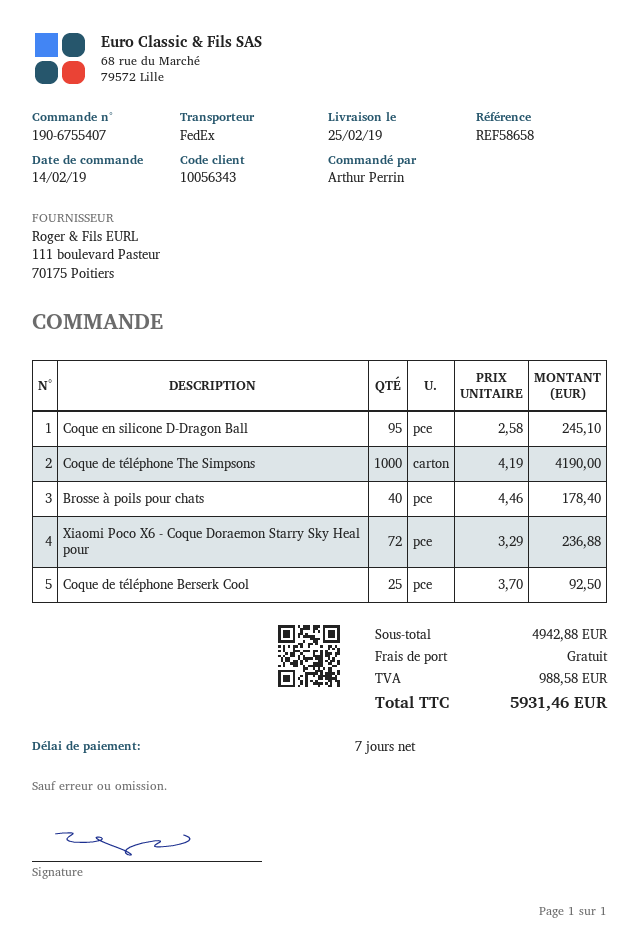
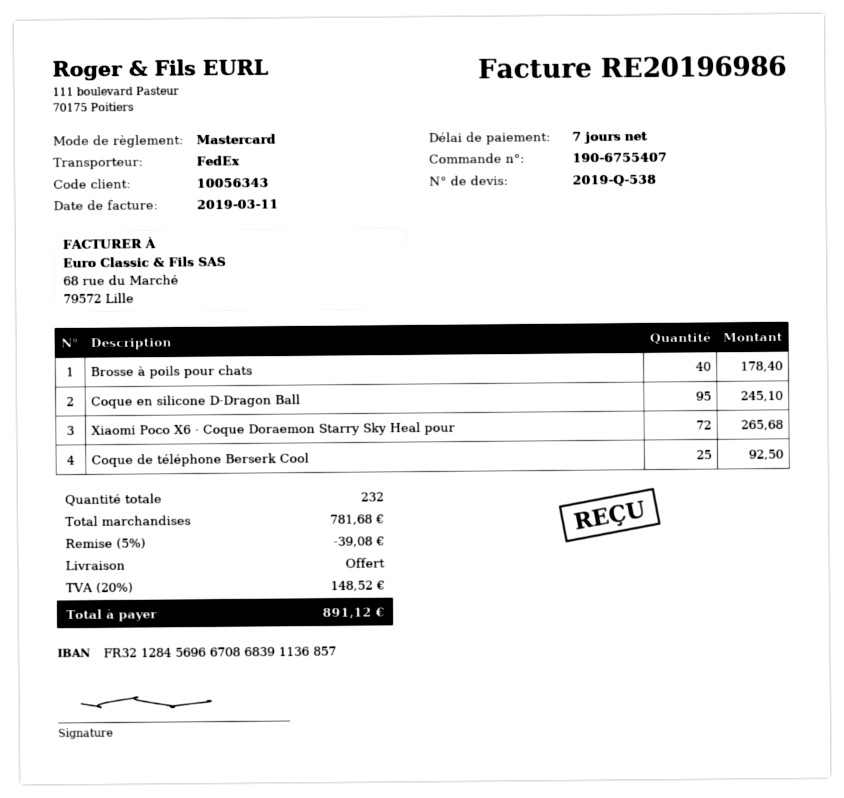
Coque de téléphone The Simpsons: 1000 for 4190.00 -> none
Xiaomi Poco X6 - Coque Doraemon Starry Sky Heal pour: 72 for 236.88 -> 72 for 265.68
subtotal: 4942.88 -> 781.68
discount: none -> 5% = 39.08
tax: 988.58 -> 148.52
total: 5931.46 -> 891.12

